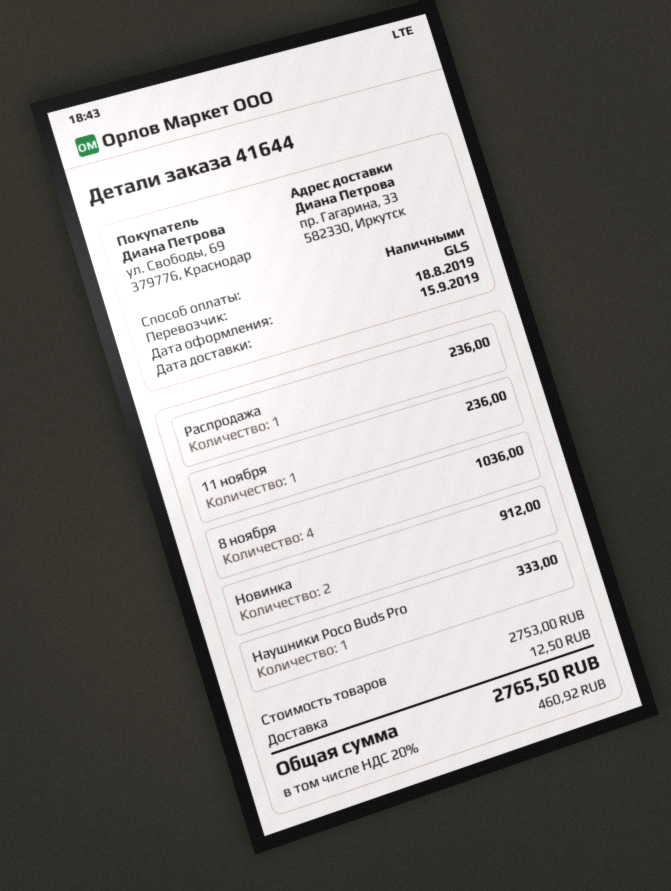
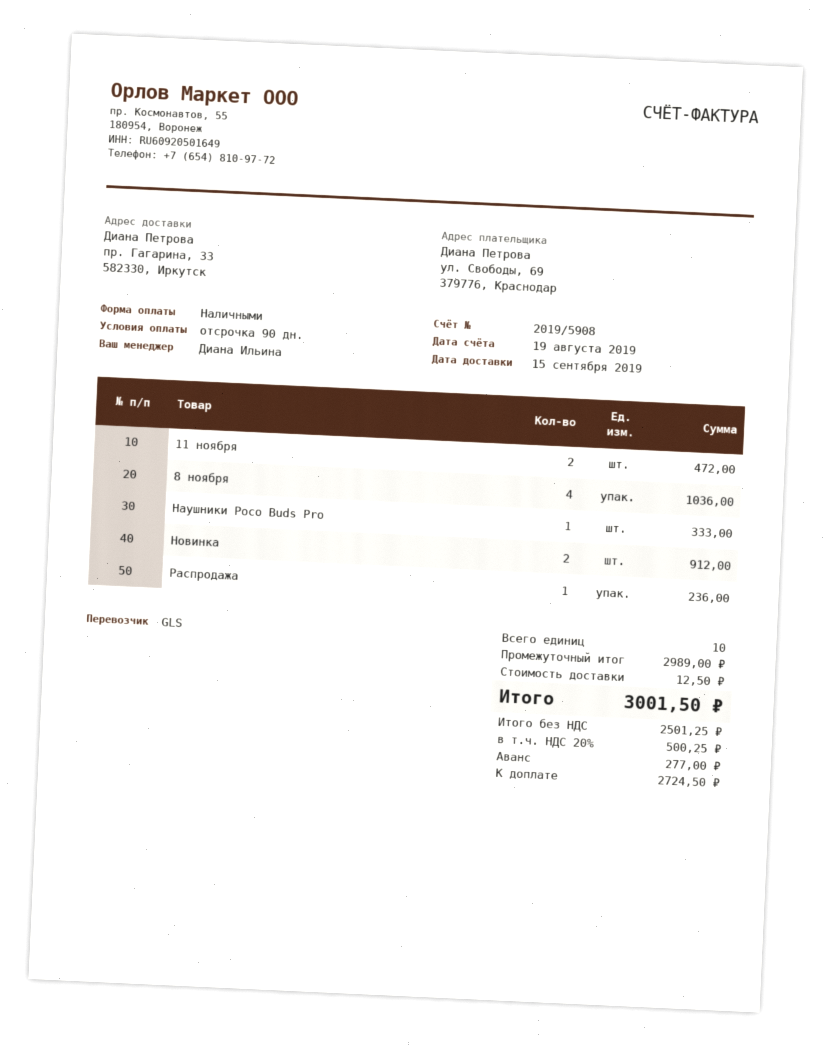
11 ноября: 1 for 236.00 -> 2 for 472.00
subtotal: 2753.00 -> 2989.00
tax: 20% = 460.92 -> 20% = 500.25
total: 2765.50 -> 3001.50

